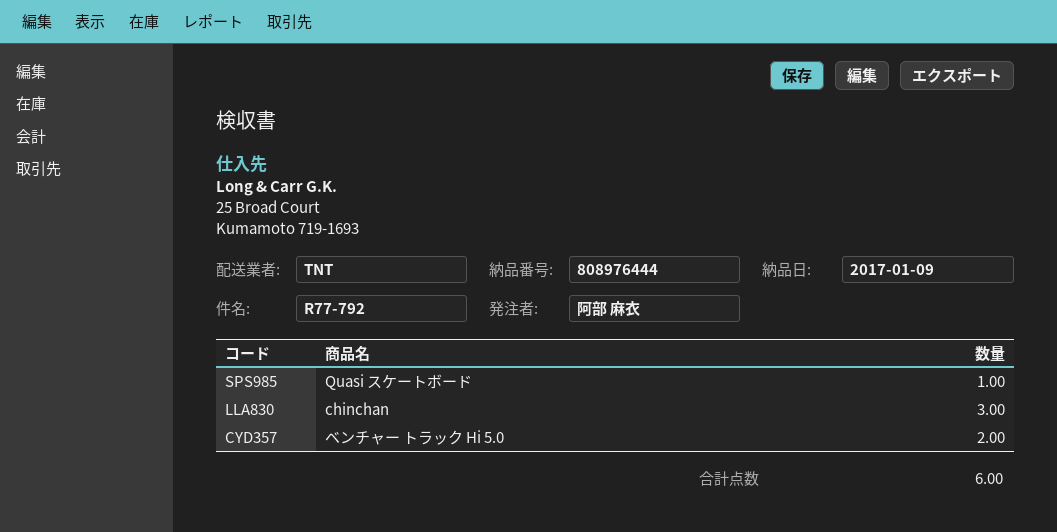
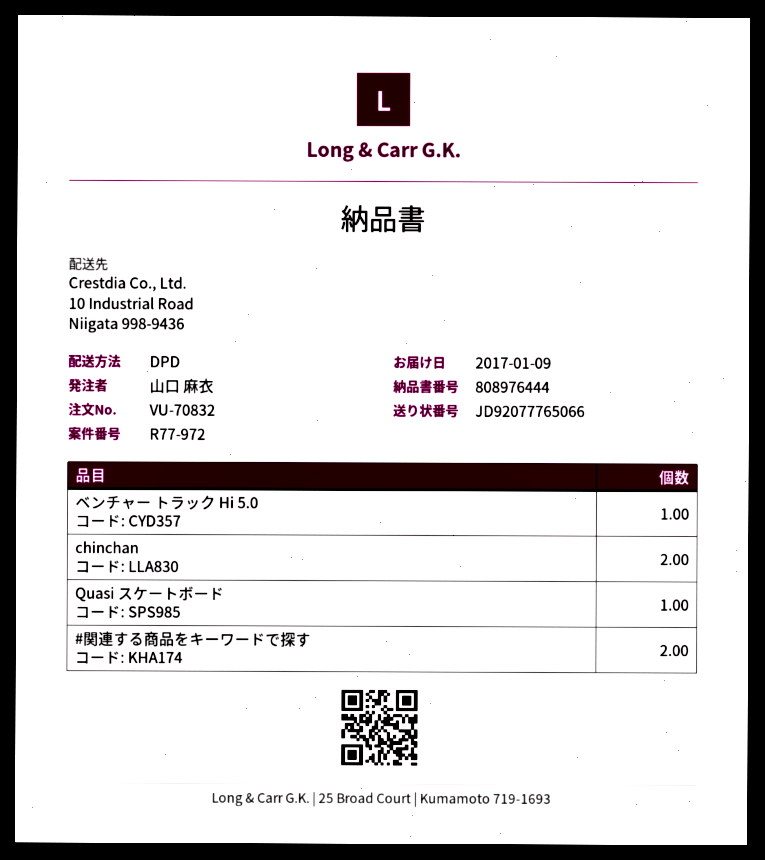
reference: R77-792 -> R77-972
ordered by: 阿部 麻衣 -> 山口 麻衣
shipping method: TNT -> DPD
chinchan: 3 -> 2
ベンチャー トラック Hi 5.0: 2 -> 1
#関連する商品をキーワードで探す: none -> 2

